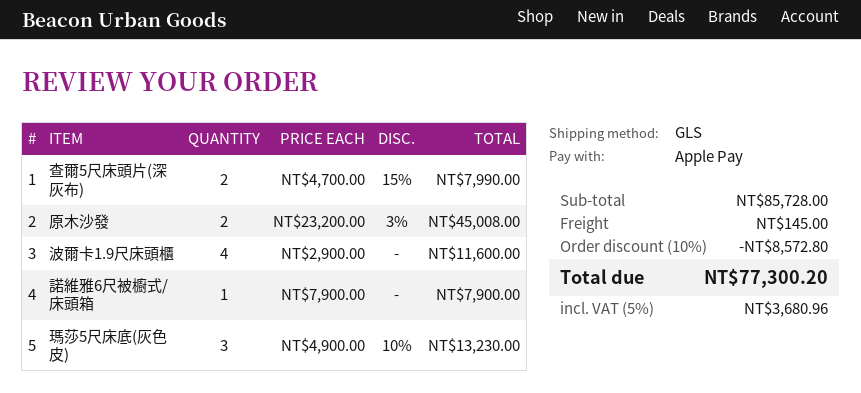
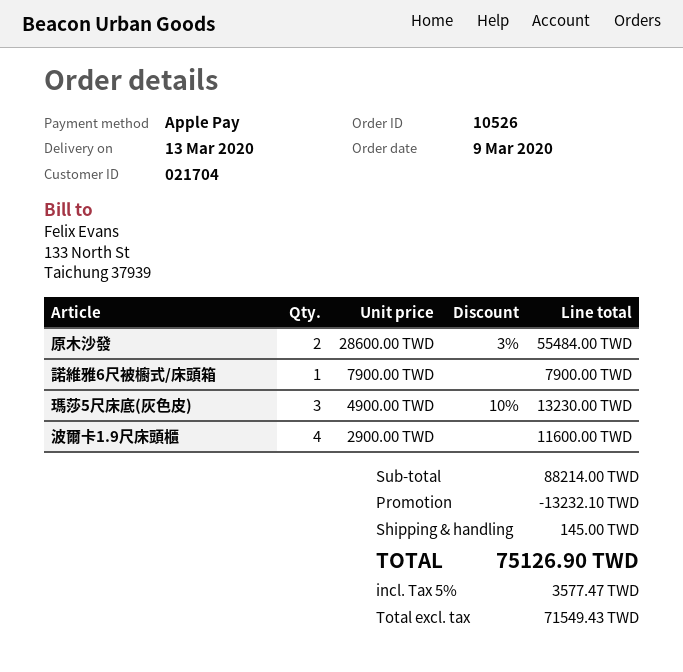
查爾5尺床頭片(深灰布): 2 x 4700.00 - 15% = 7990.00 -> none
原木沙發: 2 x 23200.00 - 3% = 45008.00 -> 2 x 28600.00 - 3% = 55484.00
subtotal: 85728.00 -> 88214.00
discount: 8572.80 -> 13232.10
tax: 5% = 3680.96 -> 5% = 3577.47
total: 77300.20 -> 75126.90

